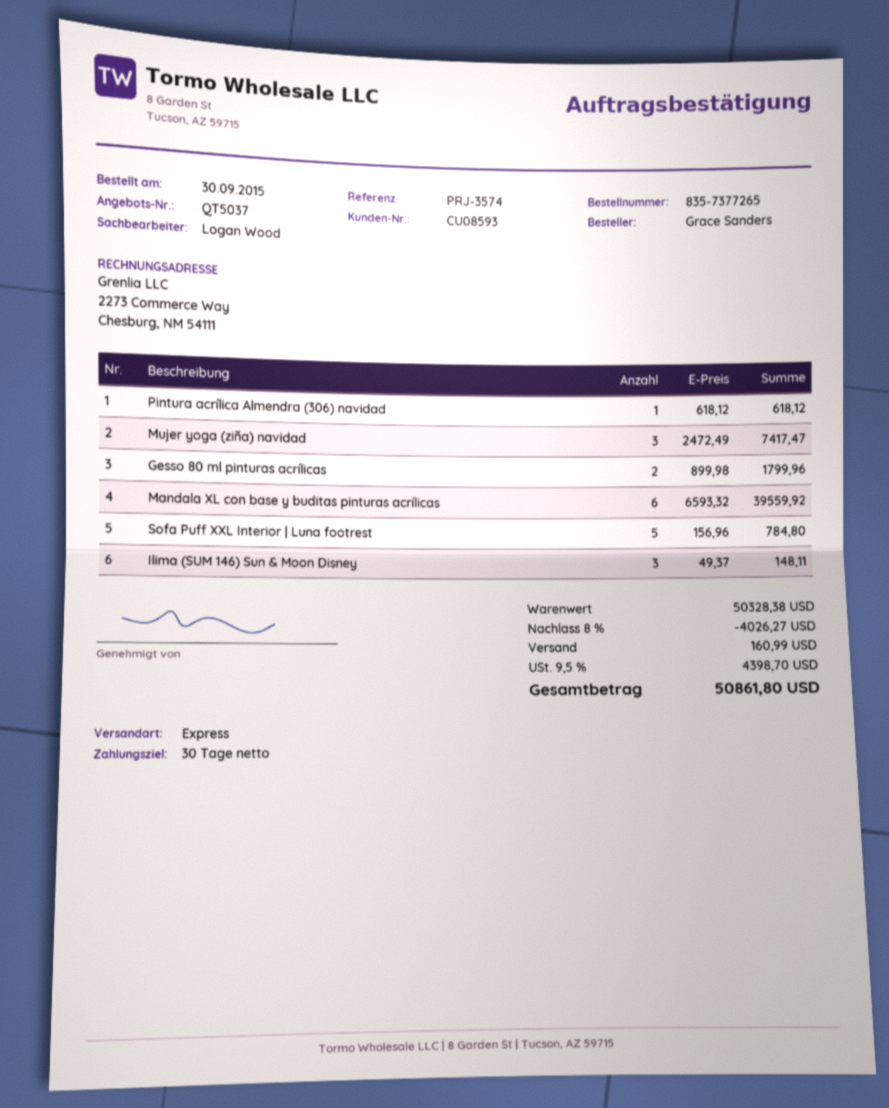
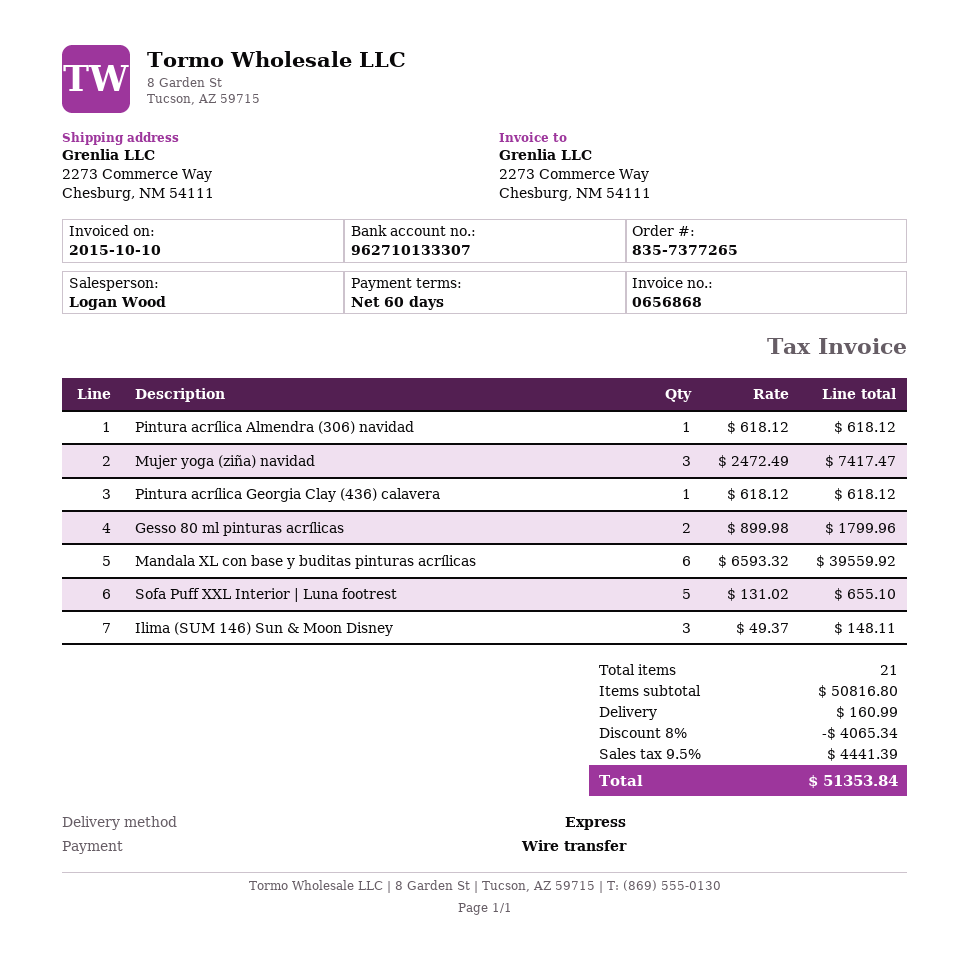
payment terms: 30 days -> 60 days
Sofa Puff XXL Interior | Luna footrest: 5 x 156.96 = 784.80 -> 5 x 131.02 = 655.10
Pintura acrílica Georgia Clay (436) calavera: none -> 1 x 618.12 = 618.12
subtotal: 50328.38 -> 50816.80
discount: 8% = 4026.27 -> 8% = 4065.34
tax: 9.5% = 4398.70 -> 9.5% = 4441.39
total: 50861.80 -> 51353.84

